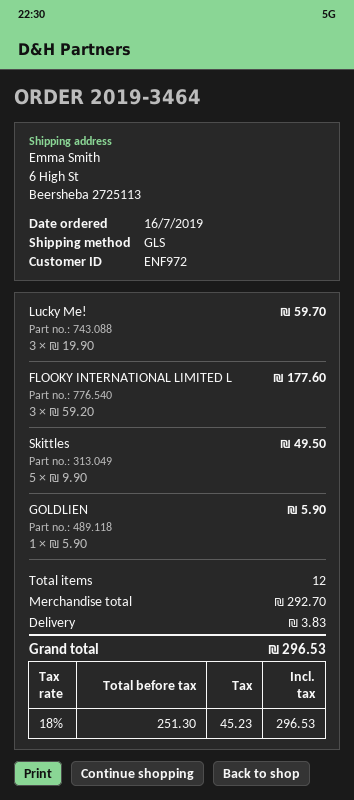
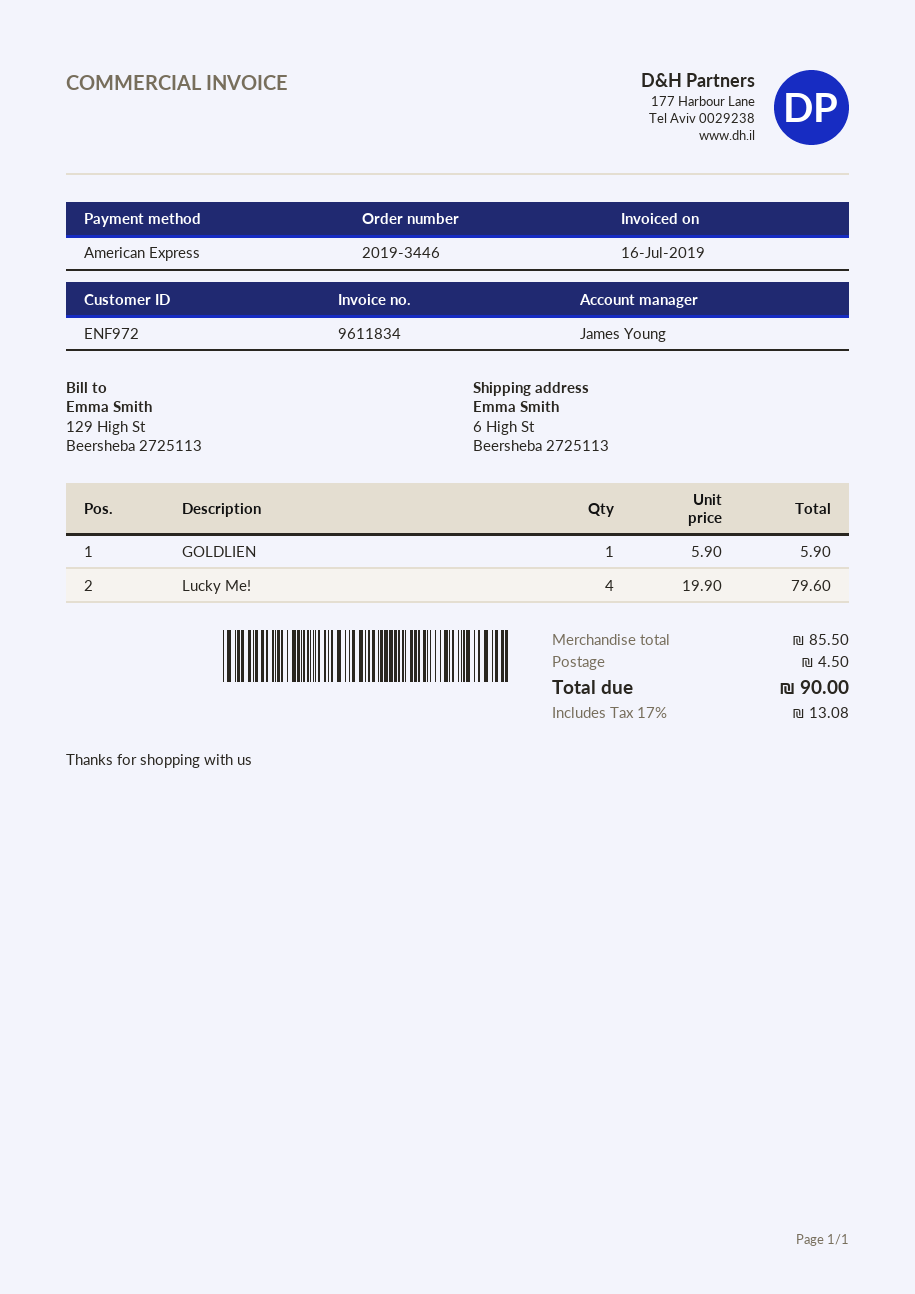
order number: 2019-3464 -> 2019-3446
Lucky Me!: 3 x 19.90 = 59.70 -> 4 x 19.90 = 79.60
FLOOKY INTERNATIONAL LIMITED L: 3 x 59.20 = 177.60 -> none
Skittles: 5 x 9.90 = 49.50 -> none
subtotal: 292.70 -> 85.50
shipping: 3.83 -> 4.50
tax: 18% = 45.23 -> 17% = 13.08
total: 296.53 -> 90.00

